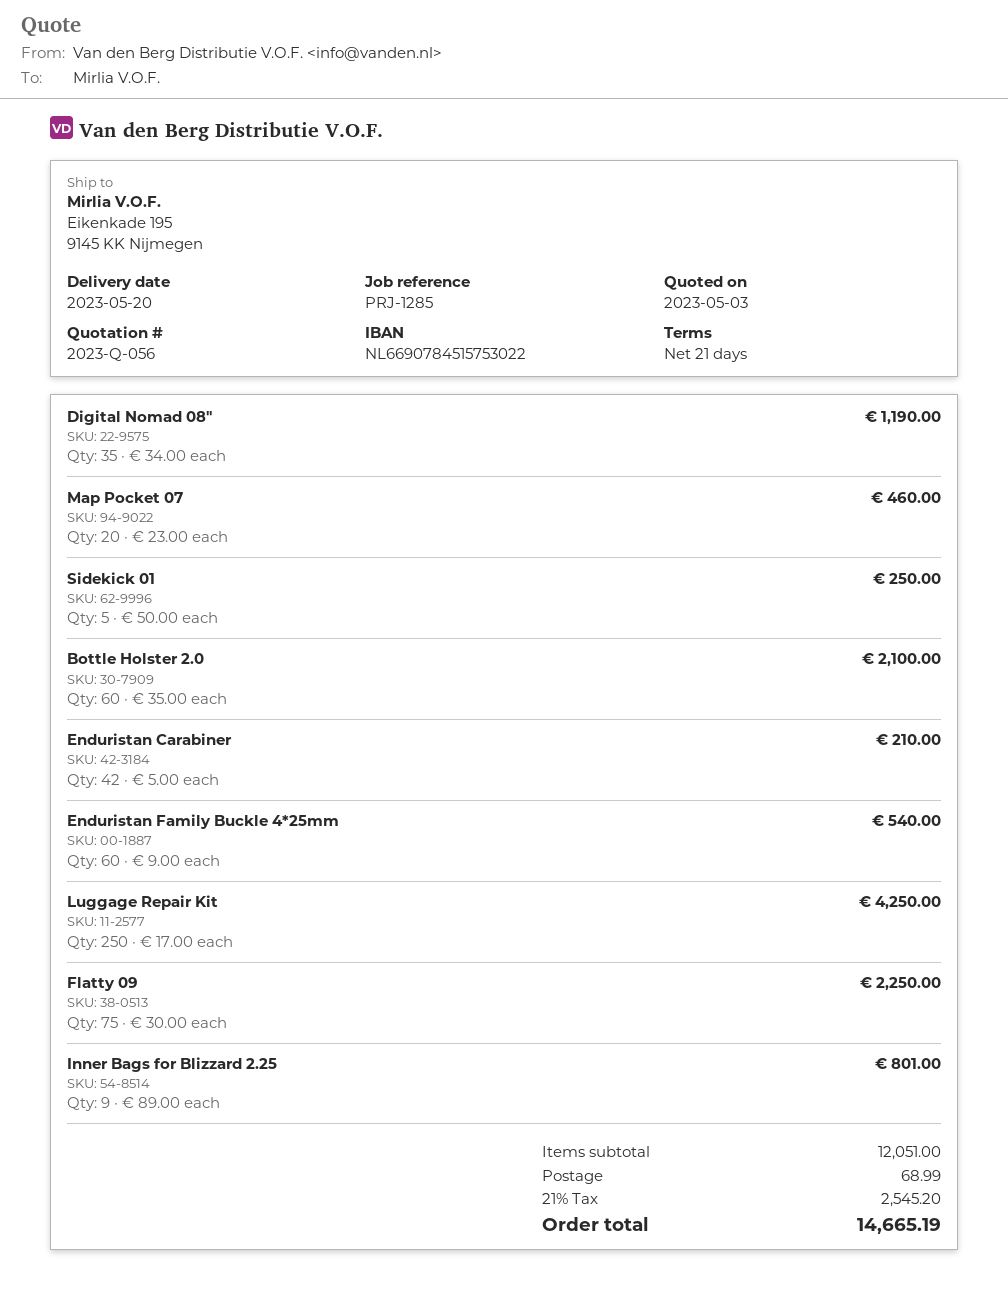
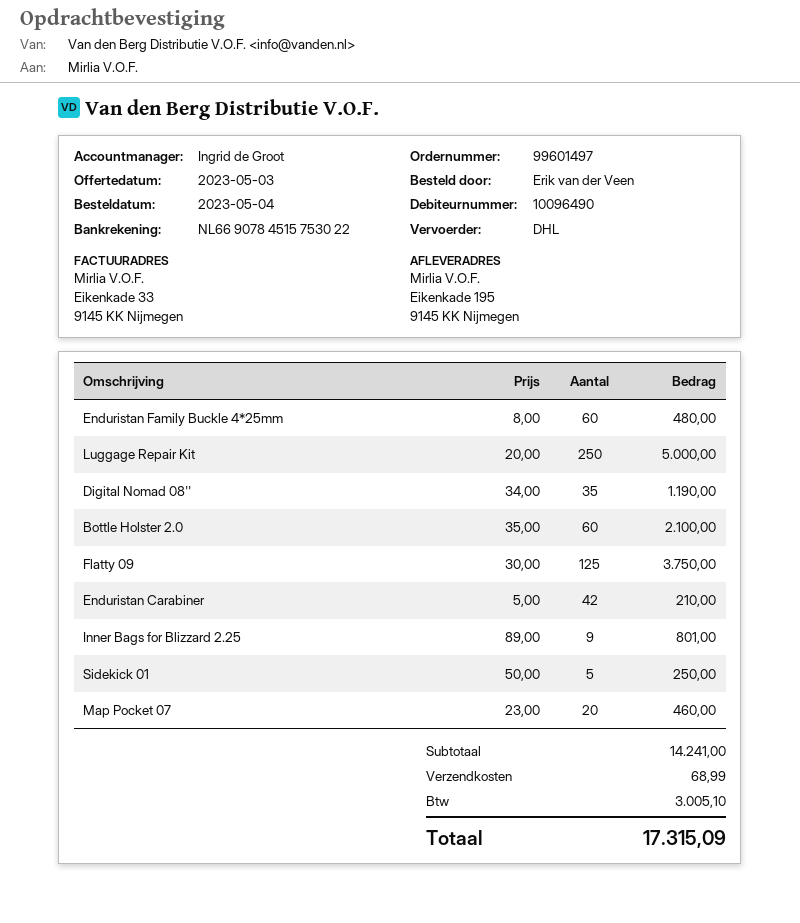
Enduristan Family Buckle 4*25mm: 60 x 9.00 = 540.00 -> 60 x 8.00 = 480.00
Luggage Repair Kit: 250 x 17.00 = 4250.00 -> 250 x 20.00 = 5000.00
Flatty 09: 75 x 30.00 = 2250.00 -> 125 x 30.00 = 3750.00
subtotal: 12051.00 -> 14241.00
tax: 2545.20 -> 3005.10
total: 14665.19 -> 17315.09

